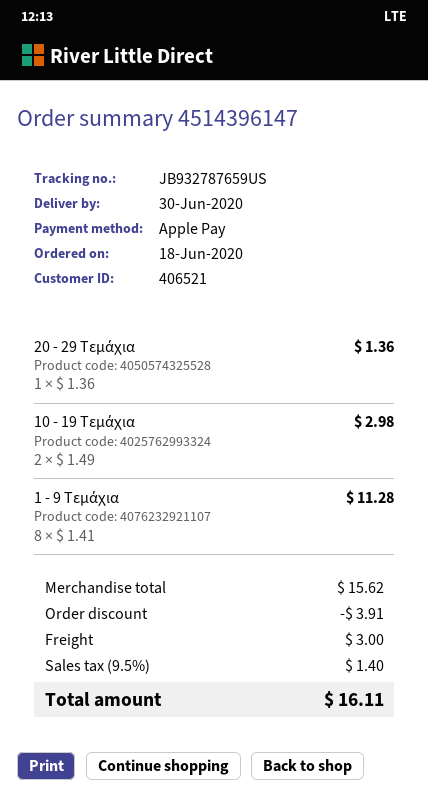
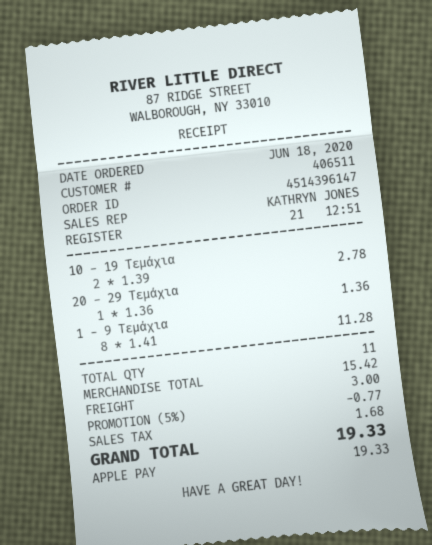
customer number: 406521 -> 406511
10 - 19 Τεμάχια: 2 x 1.49 = 2.98 -> 2 x 1.39 = 2.78
subtotal: 15.62 -> 15.42
discount: 3.91 -> 0.77
tax: 1.40 -> 1.68
total: 16.11 -> 19.33

